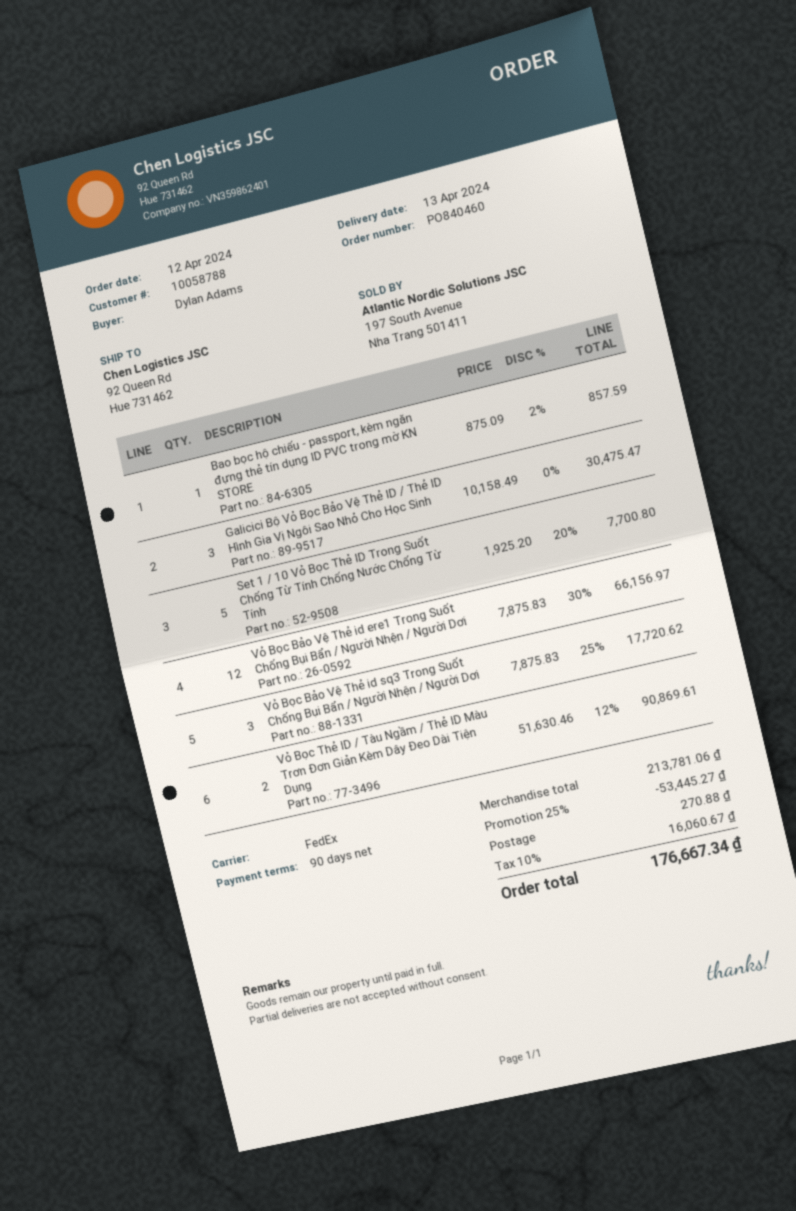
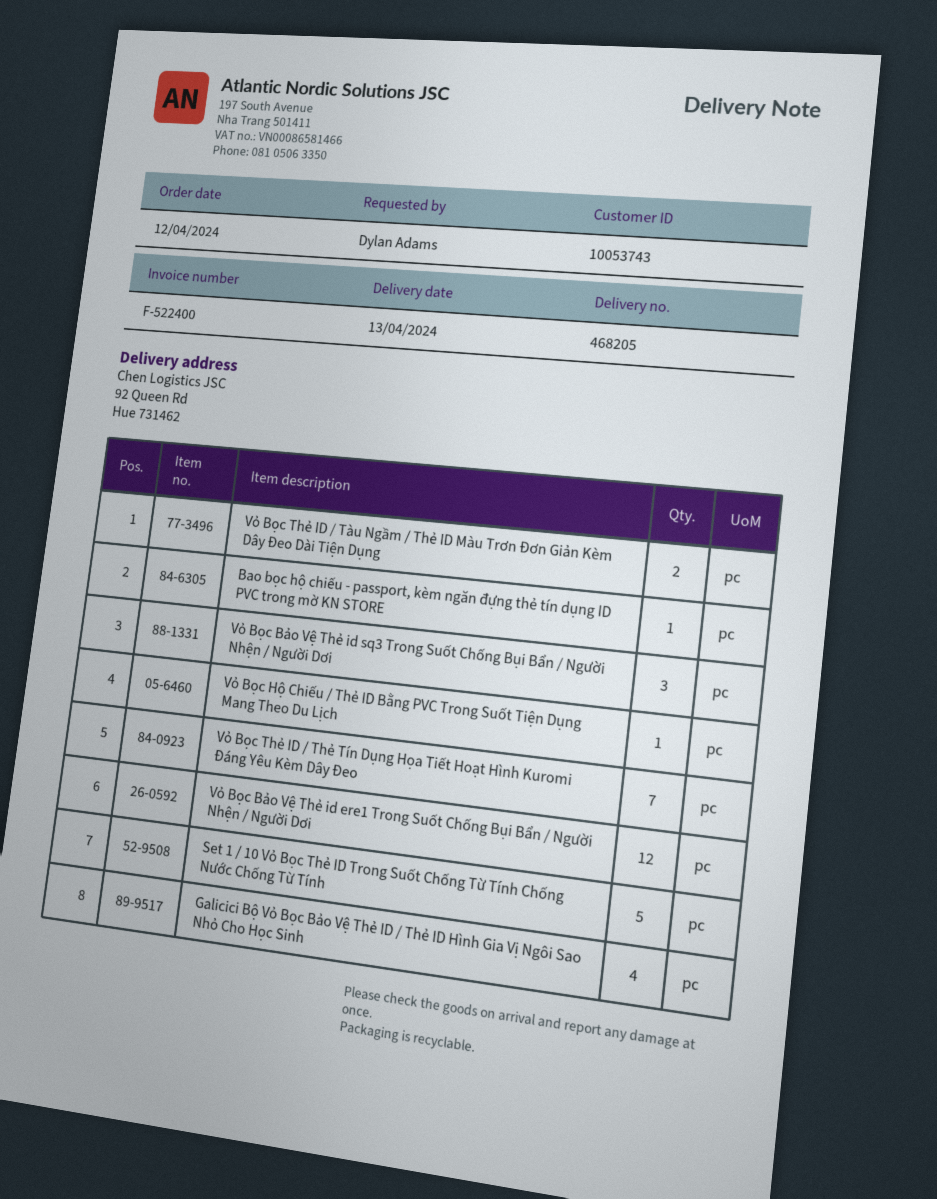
customer number: 10058788 -> 10053743
Galicici Bộ Vỏ Bọc Bảo Vệ Thẻ ID / Thẻ ID Hình Gia Vị Ngôi Sao Nhỏ Cho Học Sinh: 3 -> 4
Vỏ Bọc Hộ Chiếu / Thẻ ID Bằng PVC Trong Suốt Tiện Dụng Mang Theo Du Lịch: none -> 1
Vỏ Bọc Thẻ ID / Thẻ Tín Dụng Họa Tiết Hoạt Hình Kuromi Đáng Yêu Kèm Dây Đeo: none -> 7

